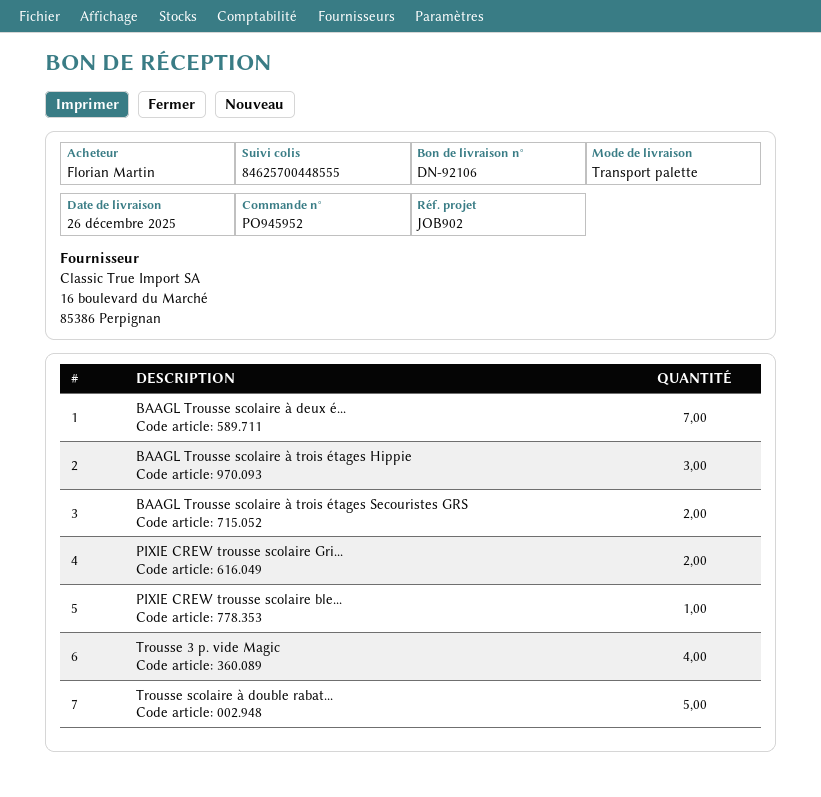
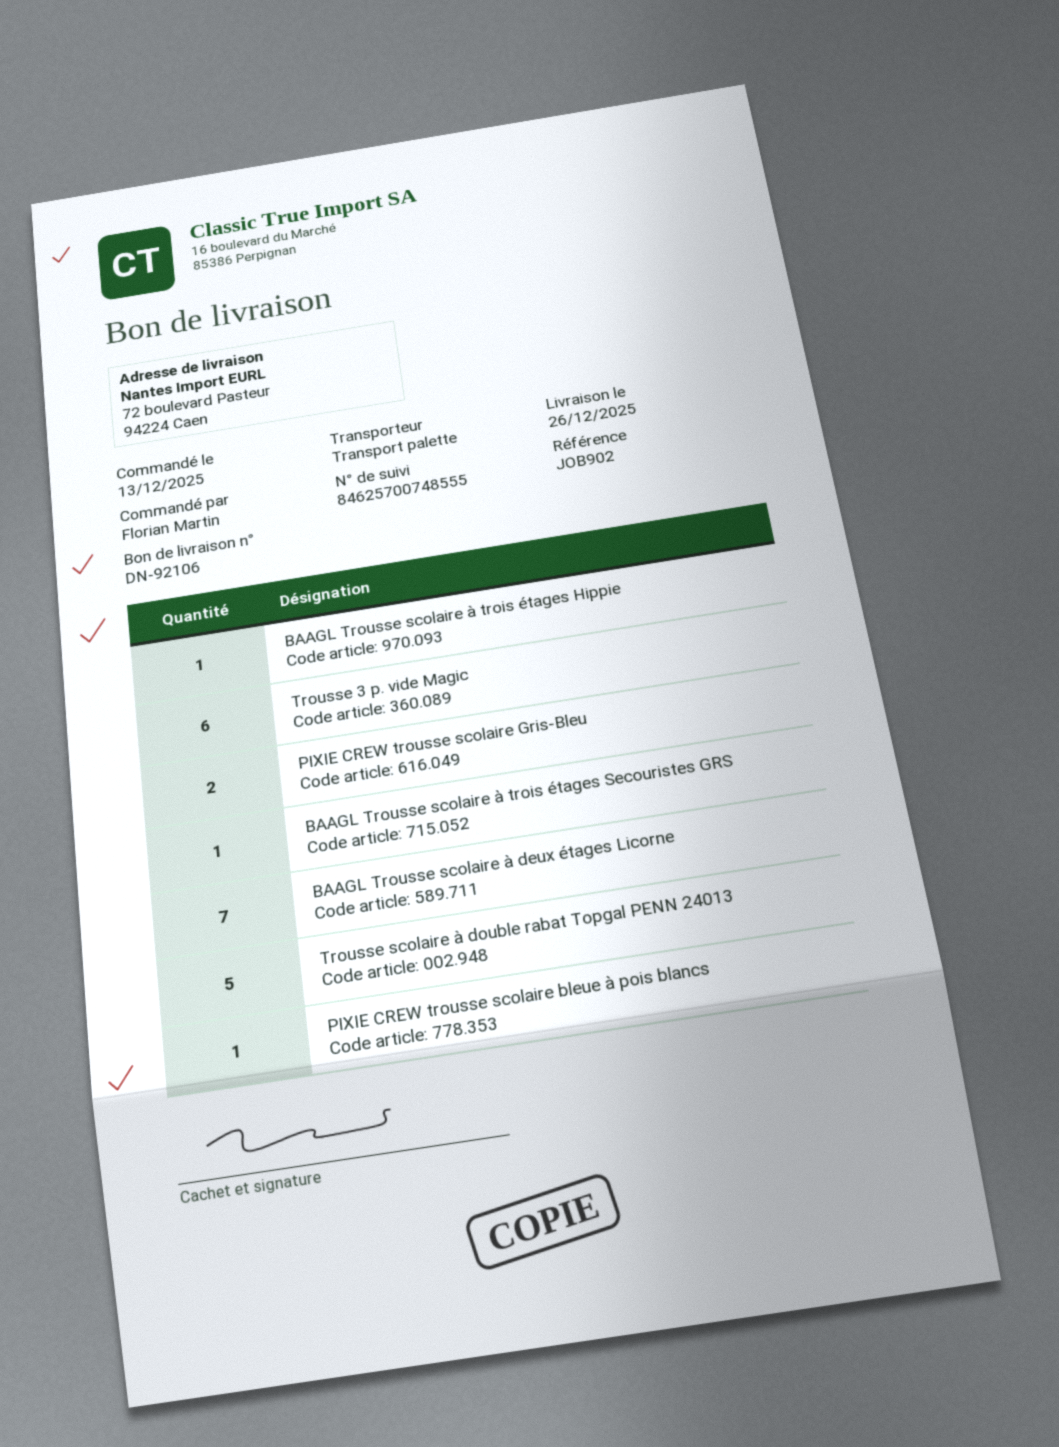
tracking number: 84625700448555 -> 84625700748555
BAAGL Trousse scolaire à trois étages Hippie: 3 -> 1
BAAGL Trousse scolaire à trois étages Secouristes GRS: 2 -> 1
Trousse 3 p. vide Magic: 4 -> 6

